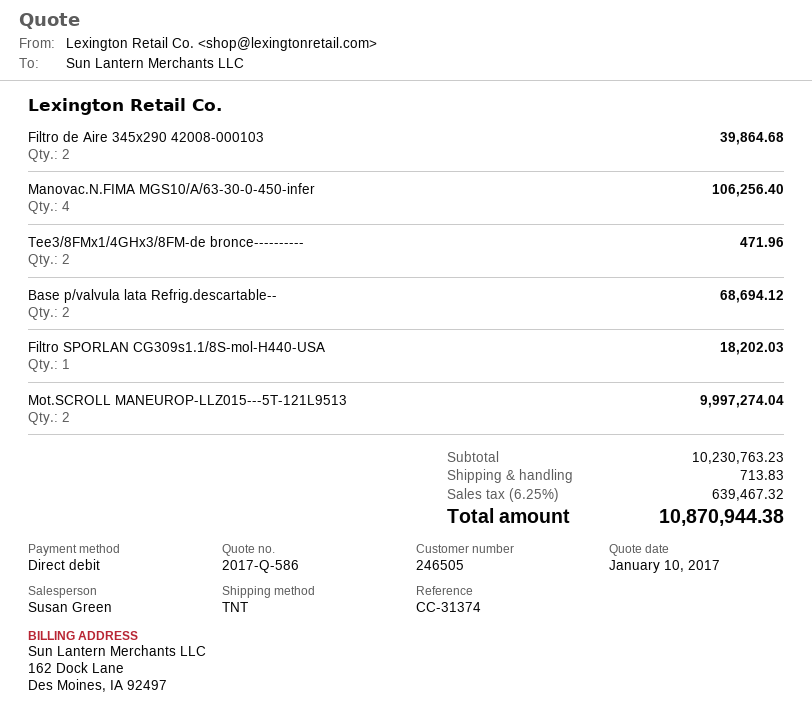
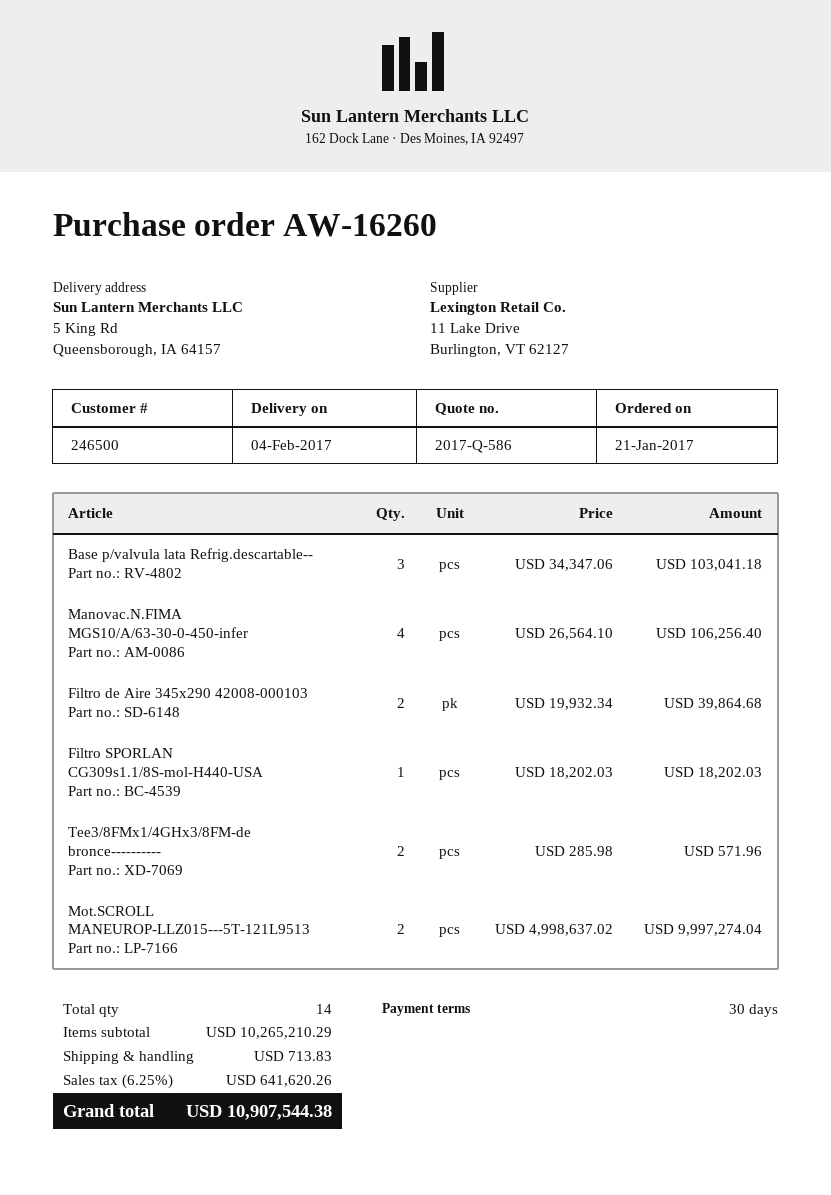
customer number: 246505 -> 246500
Tee3/8FMx1/4GHx3/8FM-de bronce----------: 2 for 471.96 -> 2 for 571.96
Base p/valvula lata Refrig.descartable--: 2 for 68694.12 -> 3 for 103041.18
subtotal: 10230763.23 -> 10265210.29
tax: 6.25% = 639467.32 -> 6.25% = 641620.26
total: 10870944.38 -> 10907544.38

